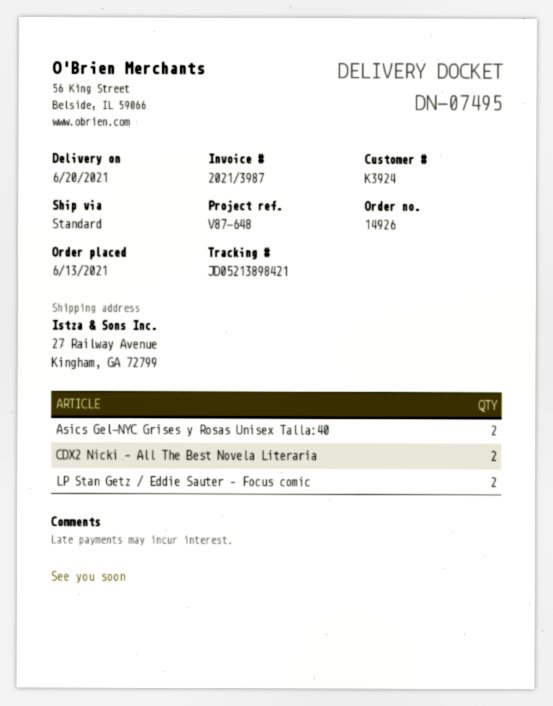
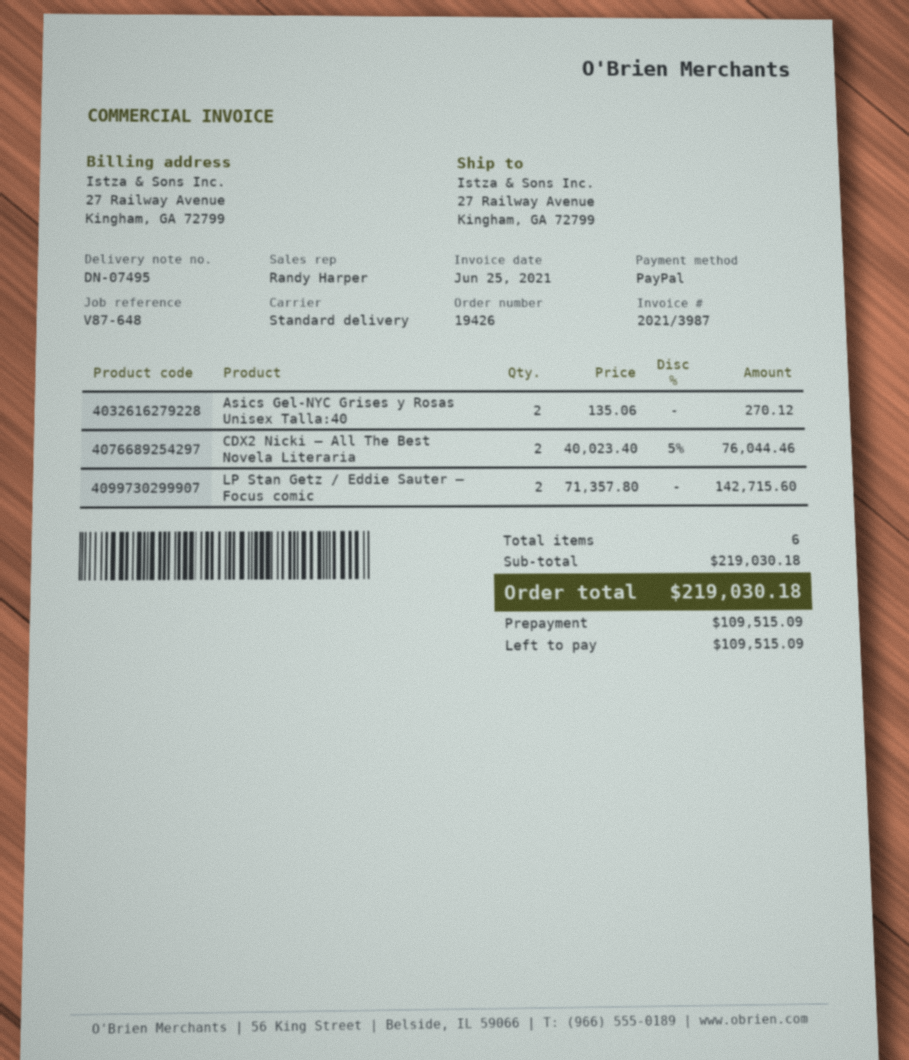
order number: 14926 -> 19426

